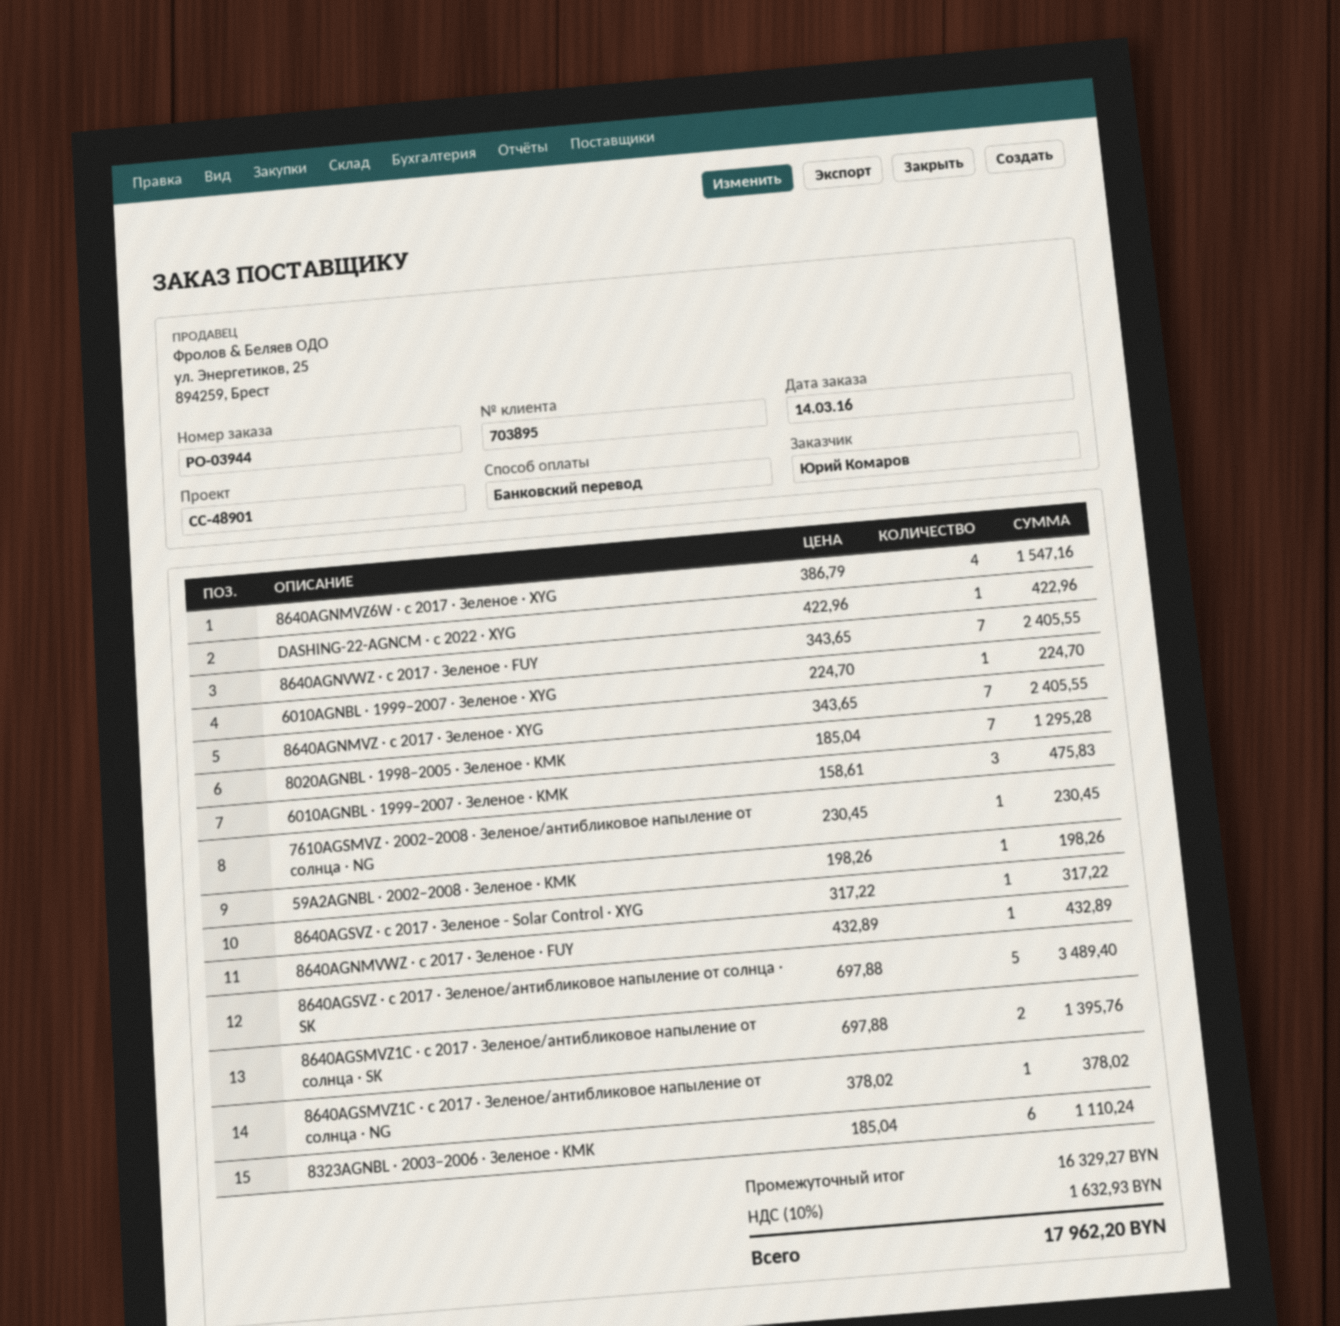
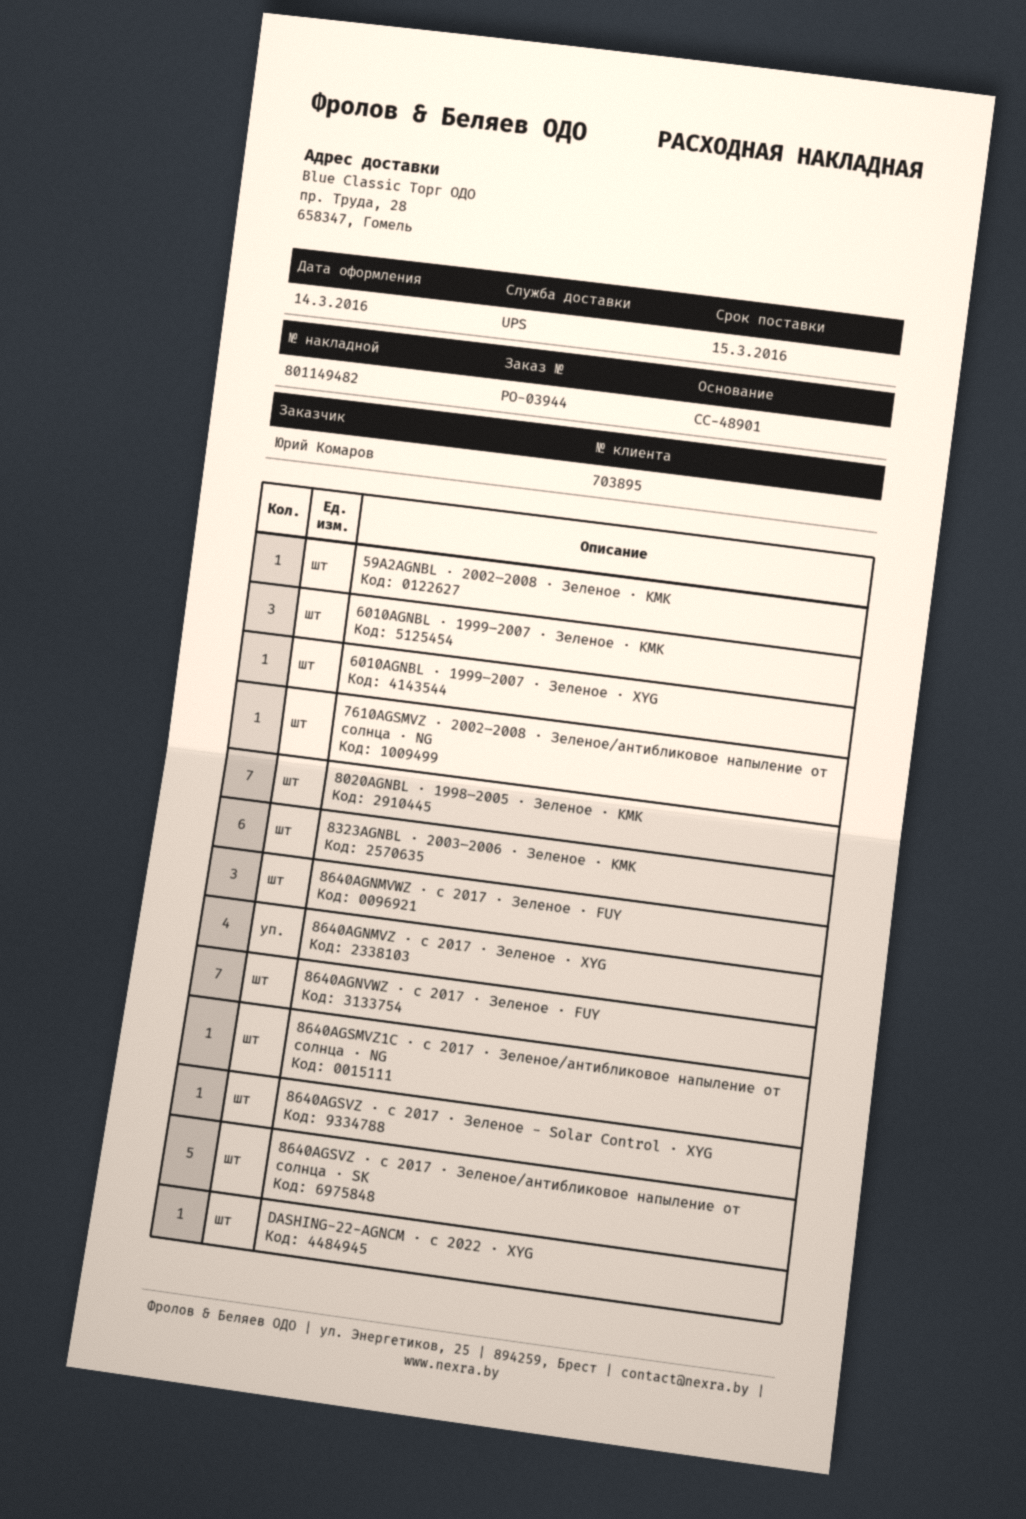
8640AGNMVZ6W · с 2017 · Зеленое · XYG: 4 -> none
8640AGNMVZ · с 2017 · Зеленое · XYG: 7 -> 4
8640AGNMVWZ · с 2017 · Зеленое · FUY: 1 -> 3
8640AGSMVZ1C · с 2017 · Зеленое/антибликовое напыление от солнца · SK: 2 -> none

